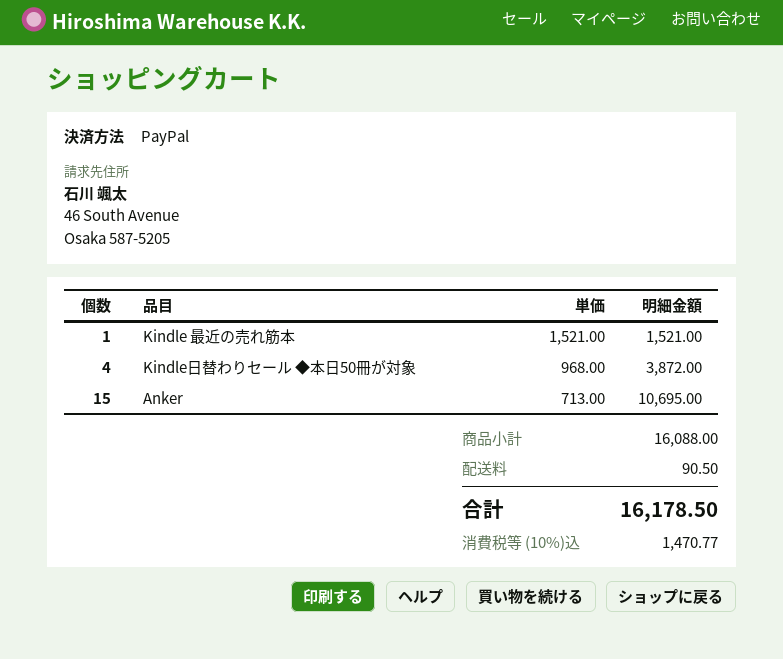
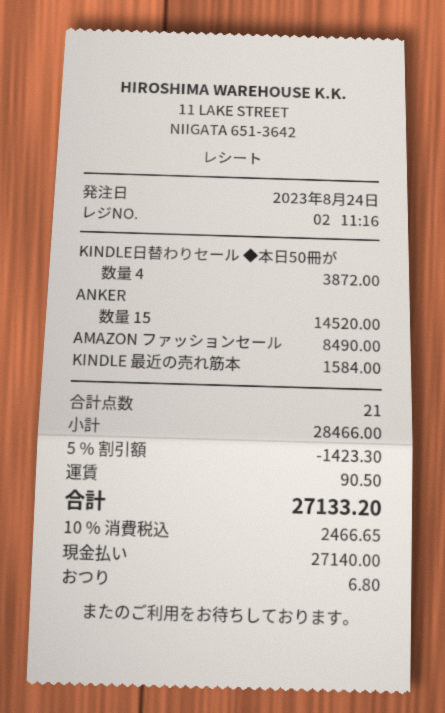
payment method: PayPal -> cash
Kindle 最近の売れ筋本: 1 for 1521.00 -> 1 for 1584.00
Anker: 15 for 10695.00 -> 15 for 14520.00
AMAZON ファッションセール: none -> 1 for 8490.00
subtotal: 16088.00 -> 28466.00
discount: none -> 5% = 1423.30
tax: 10% = 1470.77 -> 10% = 2466.65
total: 16178.50 -> 27133.20

